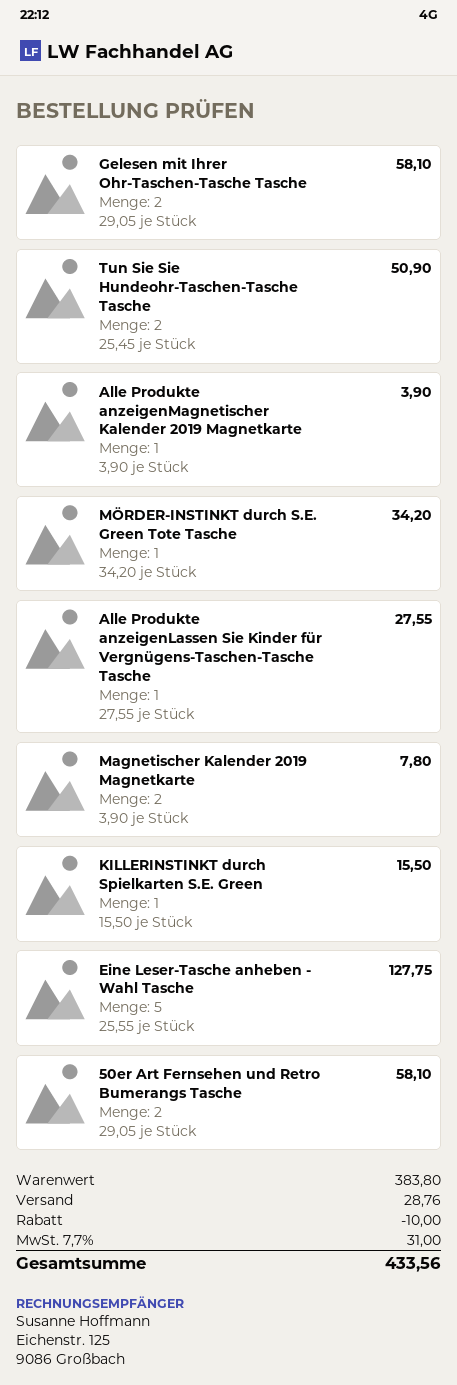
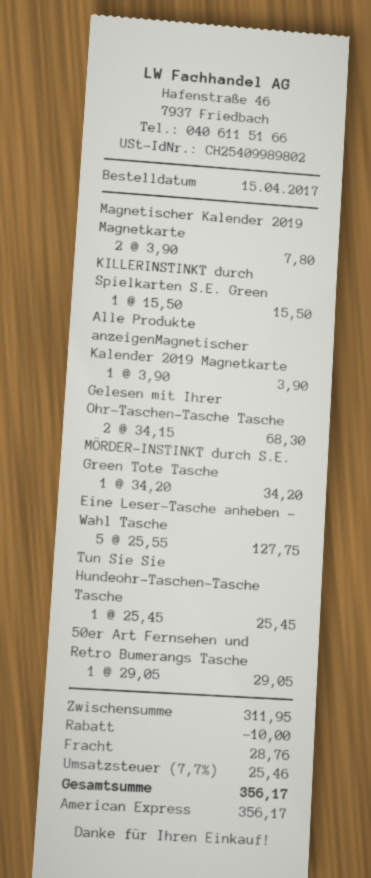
Gelesen mit Ihrer Ohr-Taschen-Tasche Tasche: 2 x 29.05 = 58.10 -> 2 x 34.15 = 68.30
Tun Sie Sie Hundeohr-Taschen-Tasche Tasche: 2 x 25.45 = 50.90 -> 1 x 25.45 = 25.45
Alle Produkte anzeigenLassen Sie Kinder für Vergnügens-Taschen-Tasche Tasche: 1 x 27.55 = 27.55 -> none
50er Art Fernsehen und Retro Bumerangs Tasche: 2 x 29.05 = 58.10 -> 1 x 29.05 = 29.05
subtotal: 383.80 -> 311.95
tax: 7.7% = 31.00 -> 7.7% = 25.46
total: 433.56 -> 356.17

